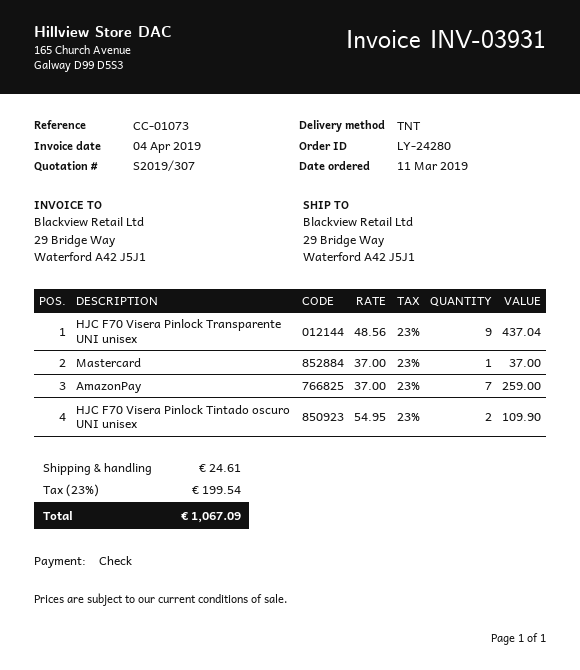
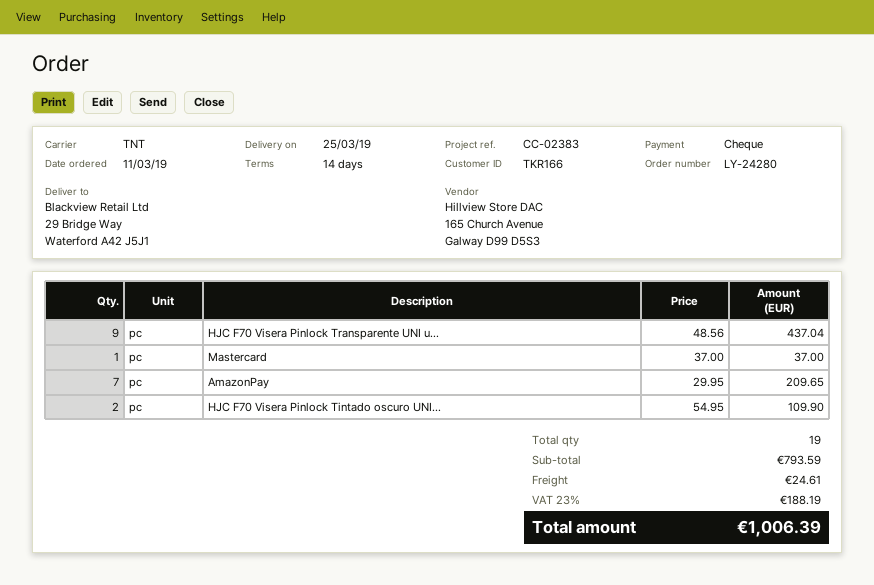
reference: CC-01073 -> CC-02383
AmazonPay: 7 x 37.00 = 259.00 -> 7 x 29.95 = 209.65
tax: 23% = 199.54 -> 23% = 188.19
total: 1067.09 -> 1006.39

